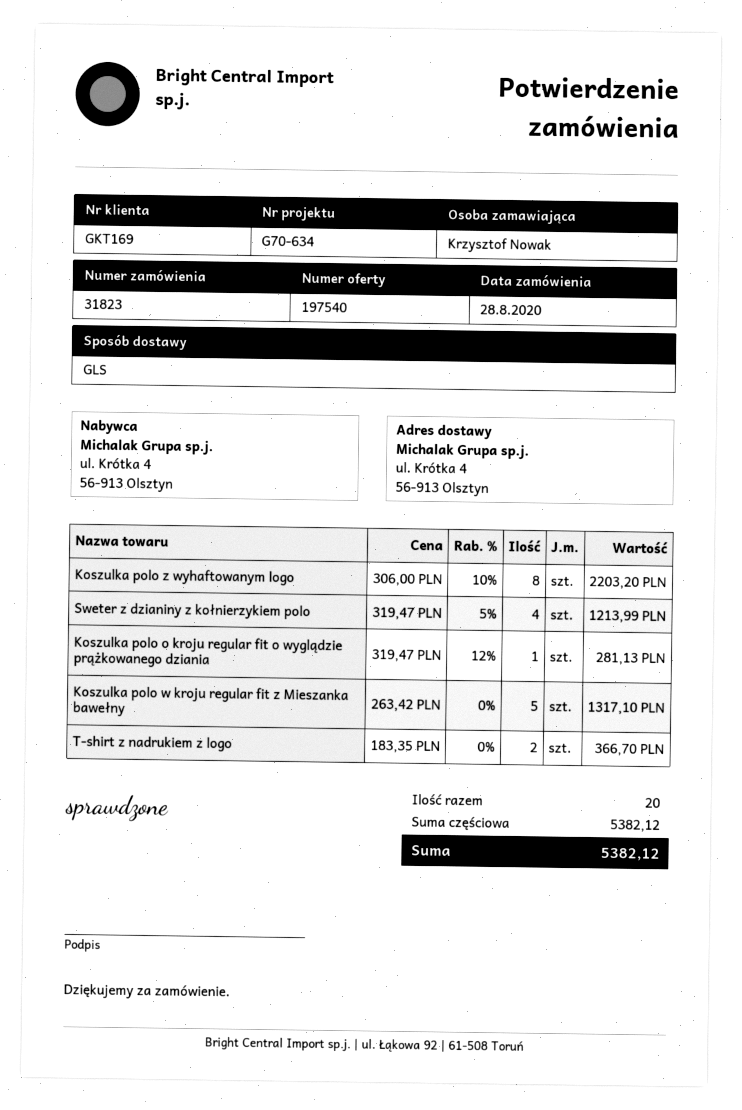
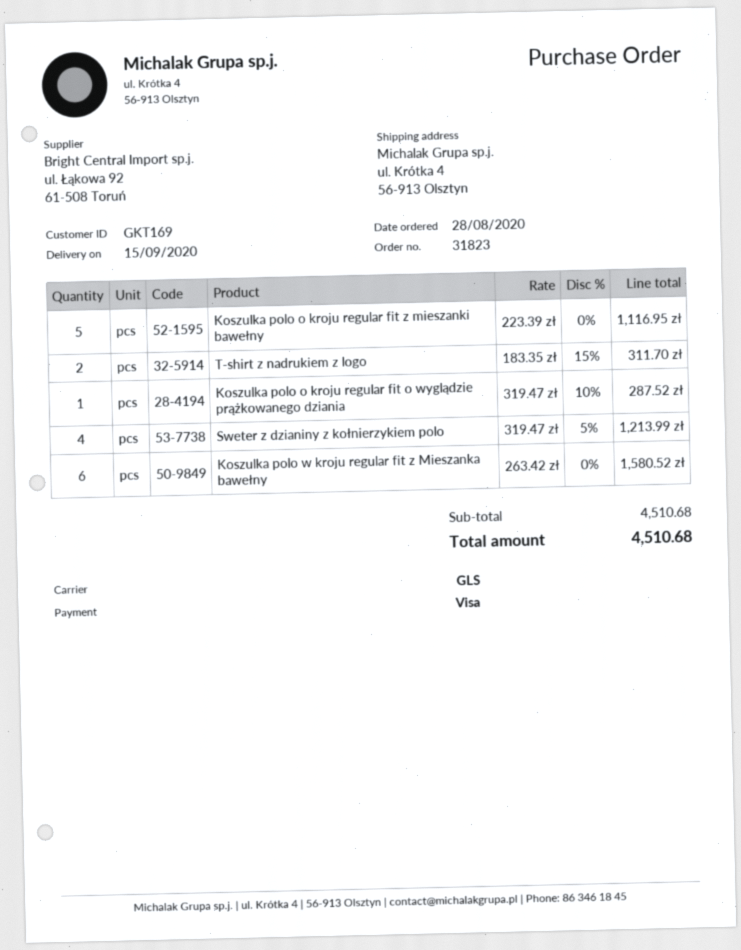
Koszulka polo z wyhaftowanym logo: 8 x 306.00 - 10% = 2203.20 -> none
Koszulka polo o kroju regular fit o wyglądzie prążkowanego dziania: 1 x 319.47 - 12% = 281.13 -> 1 x 319.47 - 10% = 287.52
Koszulka polo w kroju regular fit z Mieszanka bawełny: 5 x 263.42 = 1317.10 -> 6 x 263.42 = 1580.52
T-shirt z nadrukiem z logo: 2 x 183.35 = 366.70 -> 2 x 183.35 - 15% = 311.70
Koszulka polo o kroju regular fit z mieszanki bawełny: none -> 5 x 223.39 = 1116.95
subtotal: 5382.12 -> 4510.68
total: 5382.12 -> 4510.68

